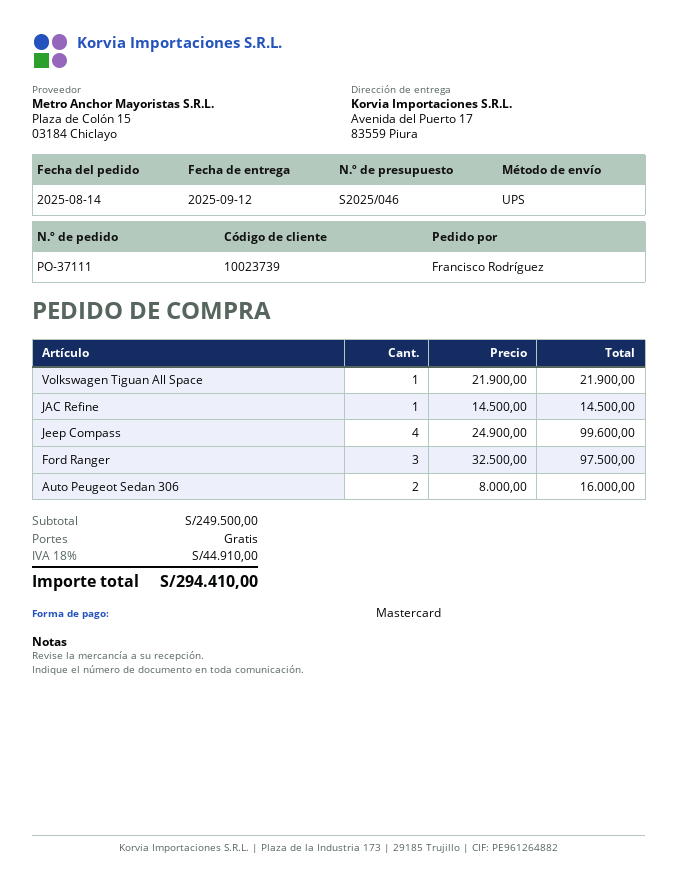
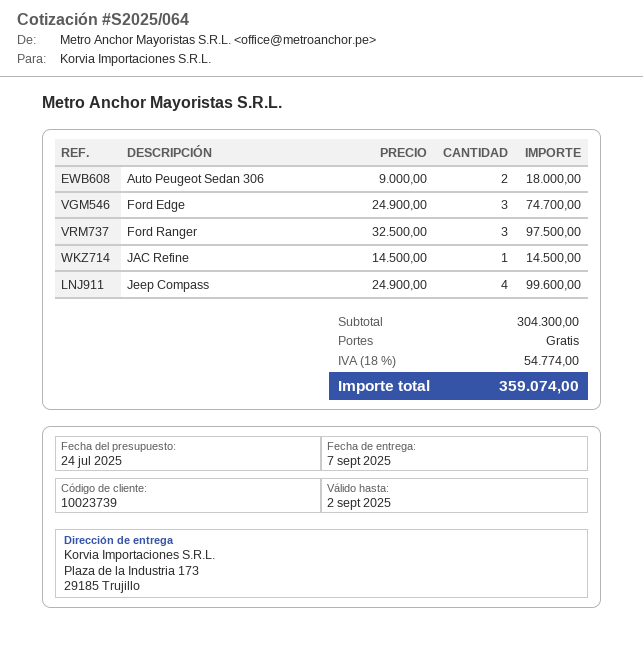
quote number: S2025/046 -> S2025/064
delivery date: 2025-09-12 -> 2025-09-07
ship to: Avenida del Puerto 17, 83559 Piura -> Plaza de la Industria 173, 29185 Trujillo
Volkswagen Tiguan All Space: 1 x 21900.00 = 21900.00 -> none
Auto Peugeot Sedan 306: 2 x 8000.00 = 16000.00 -> 2 x 9000.00 = 18000.00
Ford Edge: none -> 3 x 24900.00 = 74700.00
subtotal: 249500.00 -> 304300.00
tax: 18% = 44910.00 -> 18% = 54774.00
total: 294410.00 -> 359074.00

